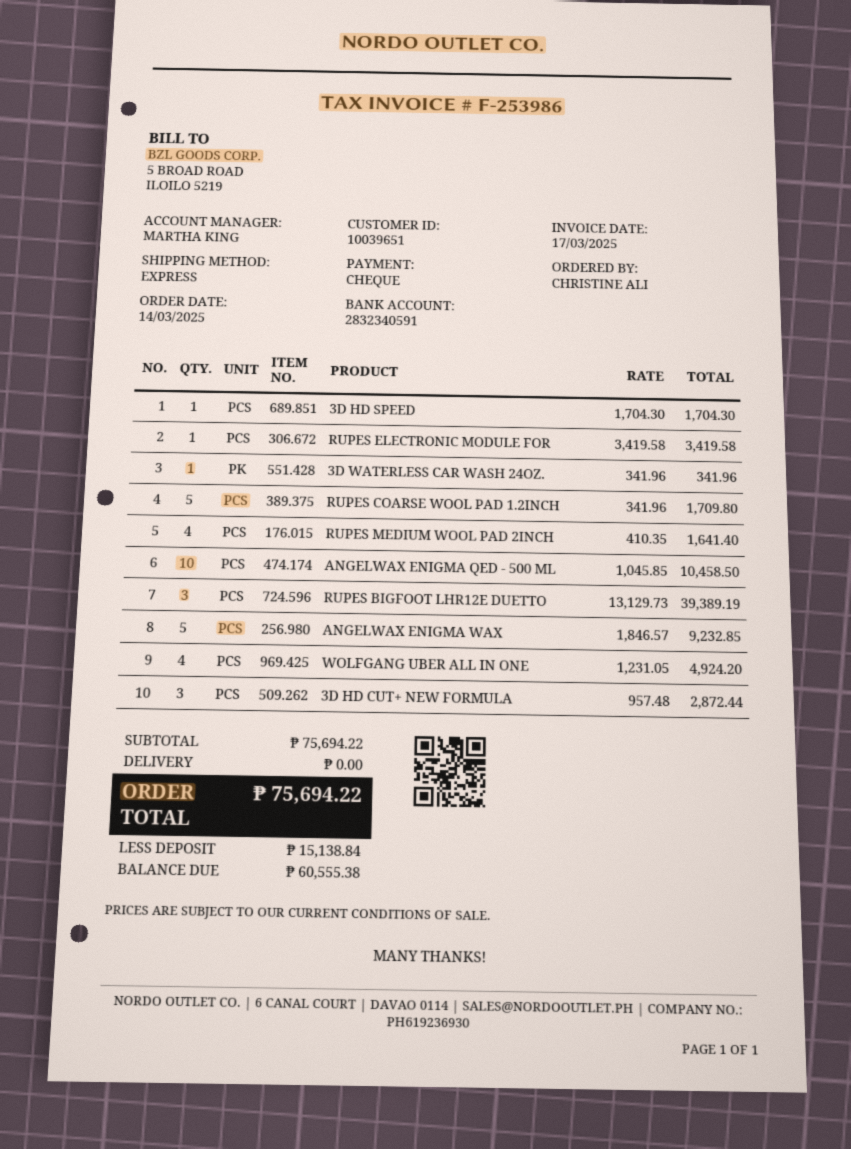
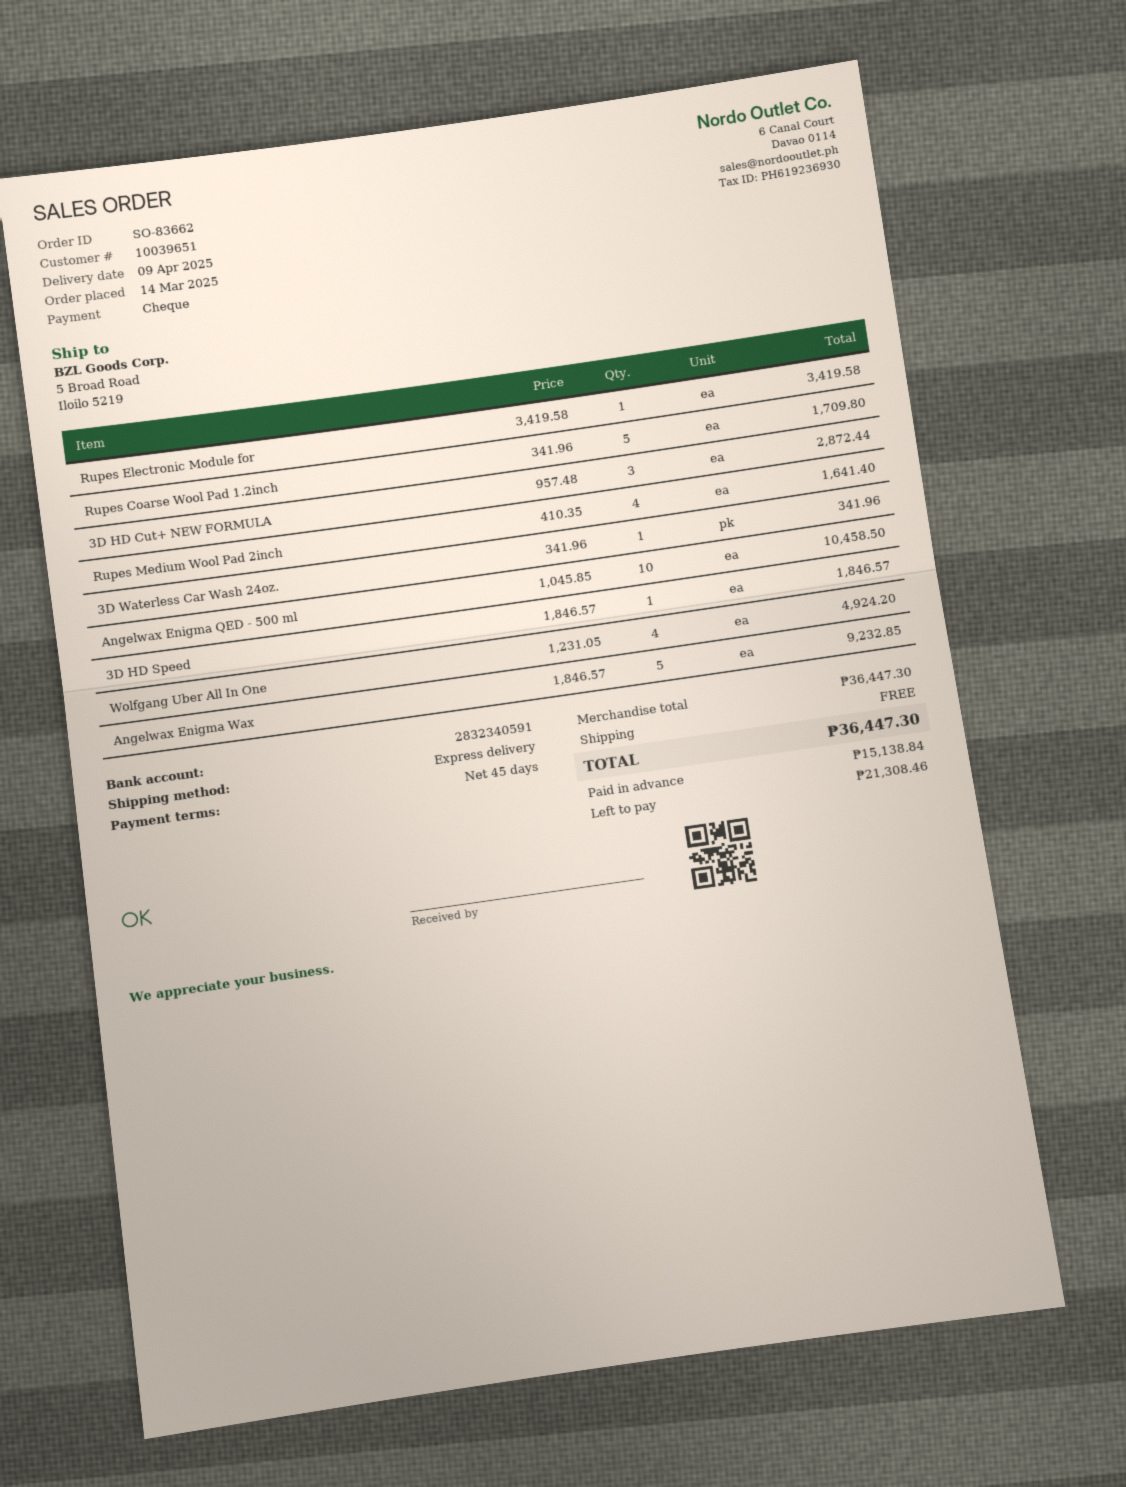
3D HD SPEED: 1 x 1704.30 = 1704.30 -> 1 x 1846.57 = 1846.57
RUPES BIGFOOT LHR12E DUETTO: 3 x 13129.73 = 39389.19 -> none
subtotal: 75694.22 -> 36447.30
total: 75694.22 -> 36447.30
balance: 60555.38 -> 21308.46

